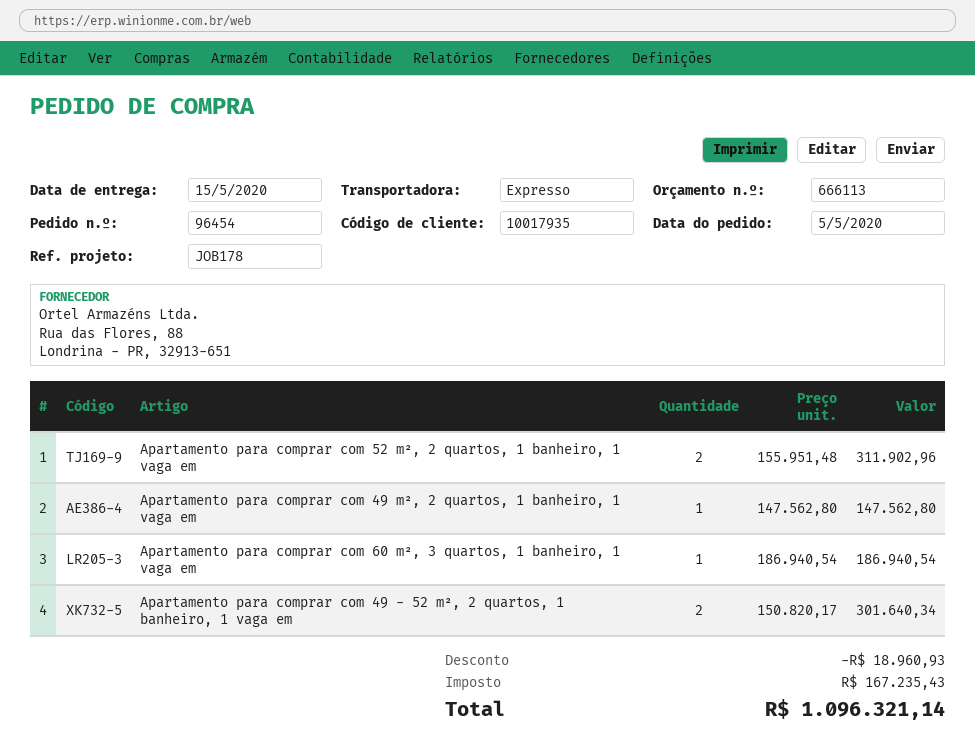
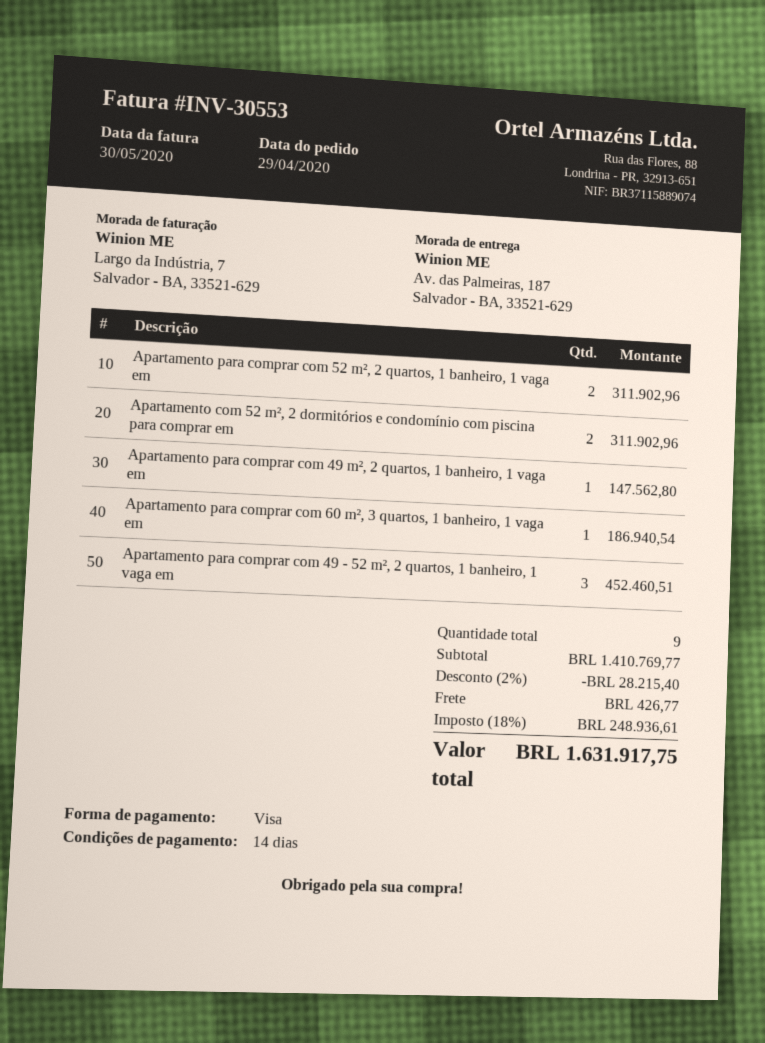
order date: 2020-05-05 -> 2020-04-29
Apartamento para comprar com 49 - 52 m², 2 quartos, 1 banheiro, 1 vaga em: 2 for 301640.34 -> 3 for 452460.51
Apartamento com 52 m², 2 dormitórios e condomínio com piscina para comprar em: none -> 2 for 311902.96
discount: 18960.93 -> 28215.40
shipping: none -> 426.77
tax: 167235.43 -> 248936.61
total: 1096321.14 -> 1631917.75

